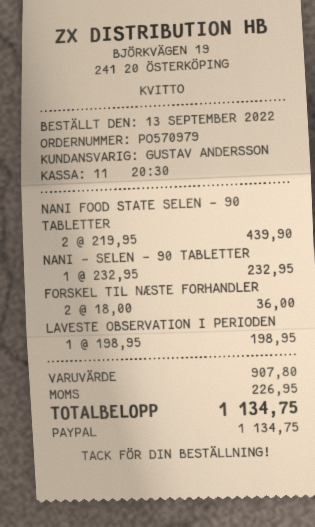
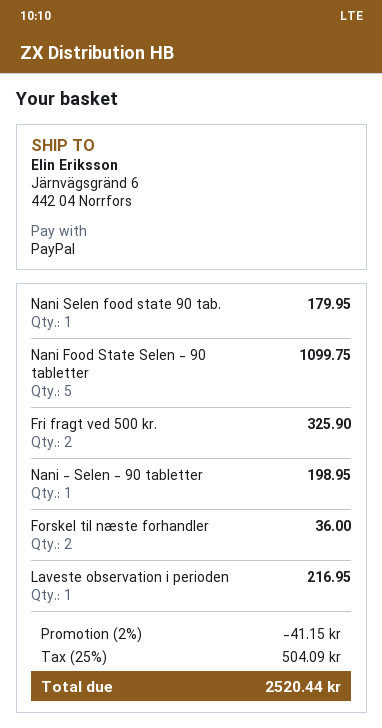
NANI FOOD STATE SELEN - 90 TABLETTER: 2 for 439.90 -> 5 for 1099.75
NANI - SELEN - 90 TABLETTER: 1 for 232.95 -> 1 for 198.95
LAVESTE OBSERVATION I PERIODEN: 1 for 198.95 -> 1 for 216.95
Nani Selen food state 90 tab.: none -> 1 for 179.95
Fri fragt ved 500 kr.: none -> 2 for 325.90
discount: none -> 2% = 41.15
tax: 226.95 -> 504.09
total: 1134.75 -> 2520.44

